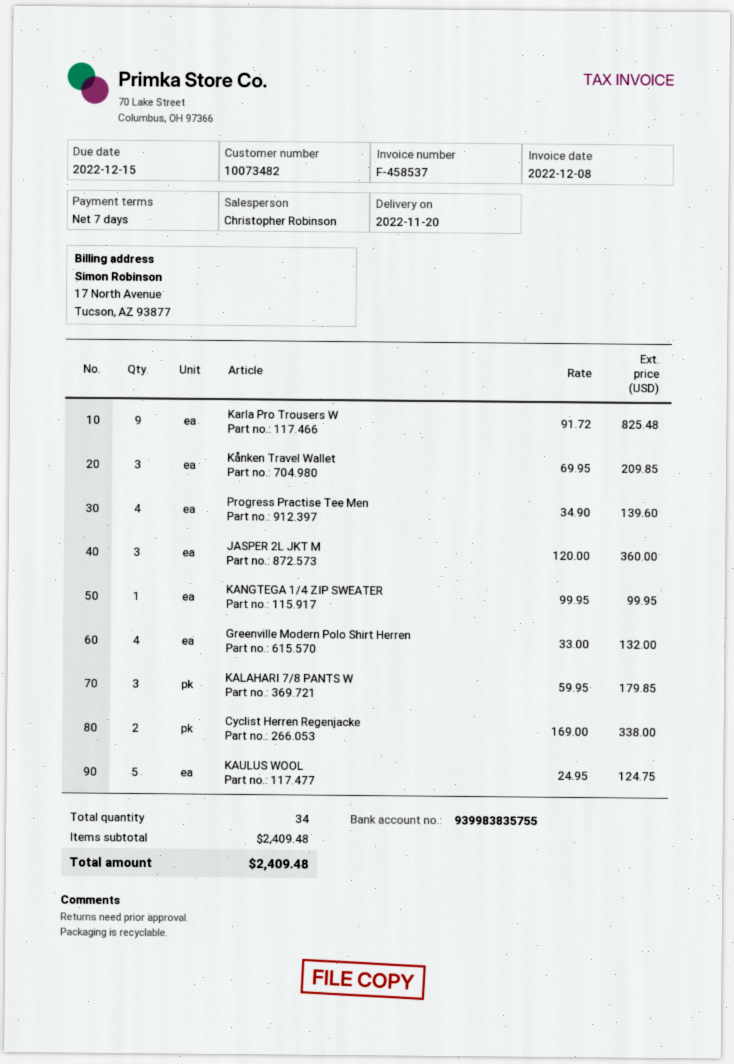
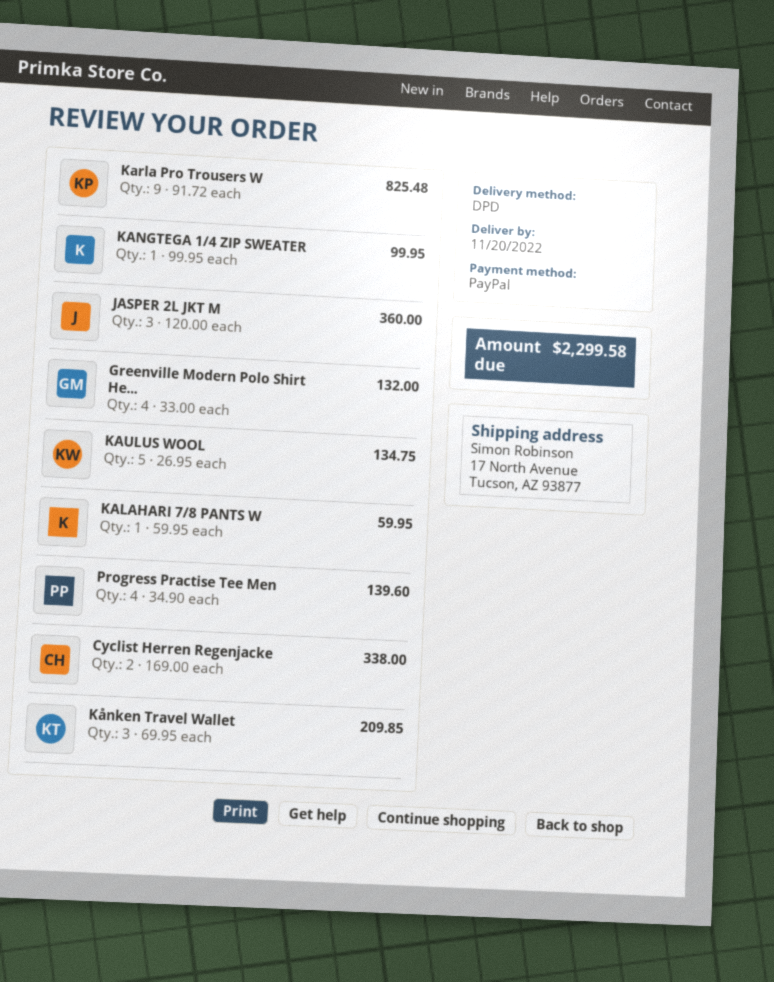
KALAHARI 7/8 PANTS W: 3 x 59.95 = 179.85 -> 1 x 59.95 = 59.95
KAULUS WOOL: 5 x 24.95 = 124.75 -> 5 x 26.95 = 134.75
total: 2409.48 -> 2299.58

